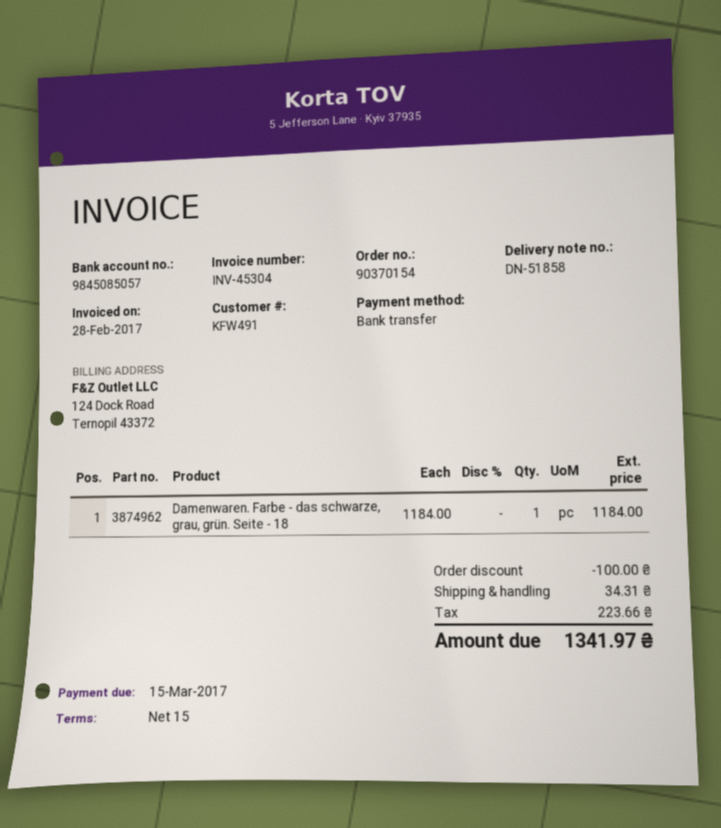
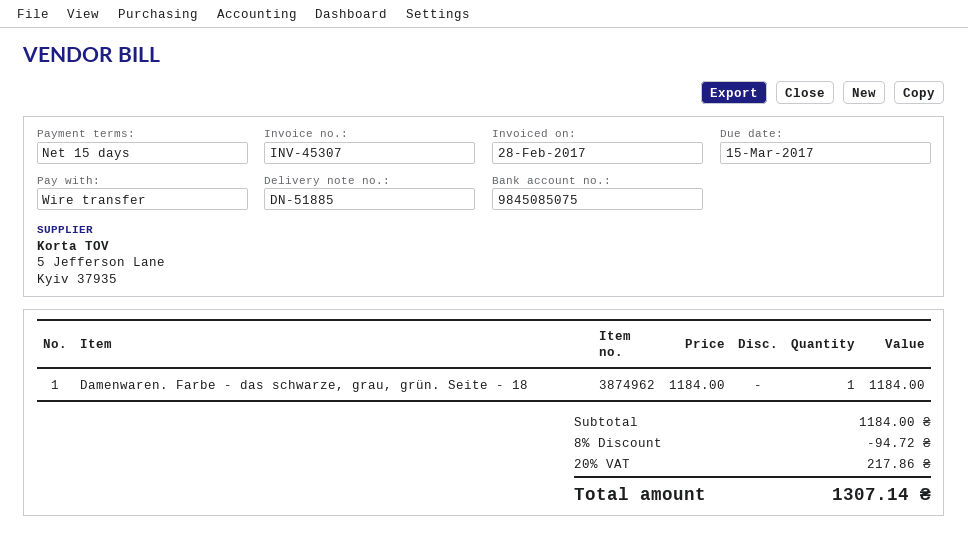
delivery note number: DN-51858 -> DN-51885
invoice number: INV-45304 -> INV-45307
bank account: 9845085057 -> 9845085075
discount: 100.00 -> 94.72
shipping: 34.31 -> none
tax: 223.66 -> 217.86
total: 1341.97 -> 1307.14

